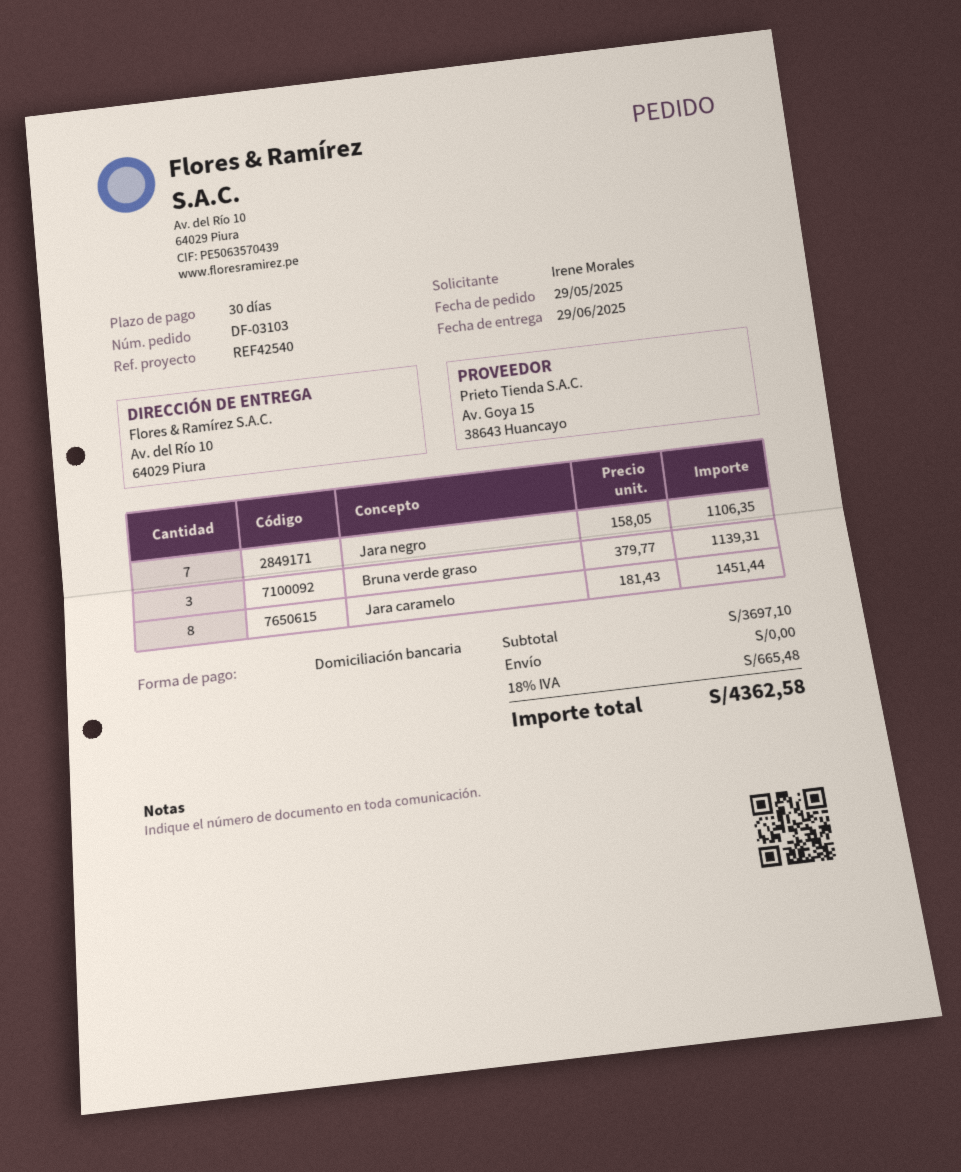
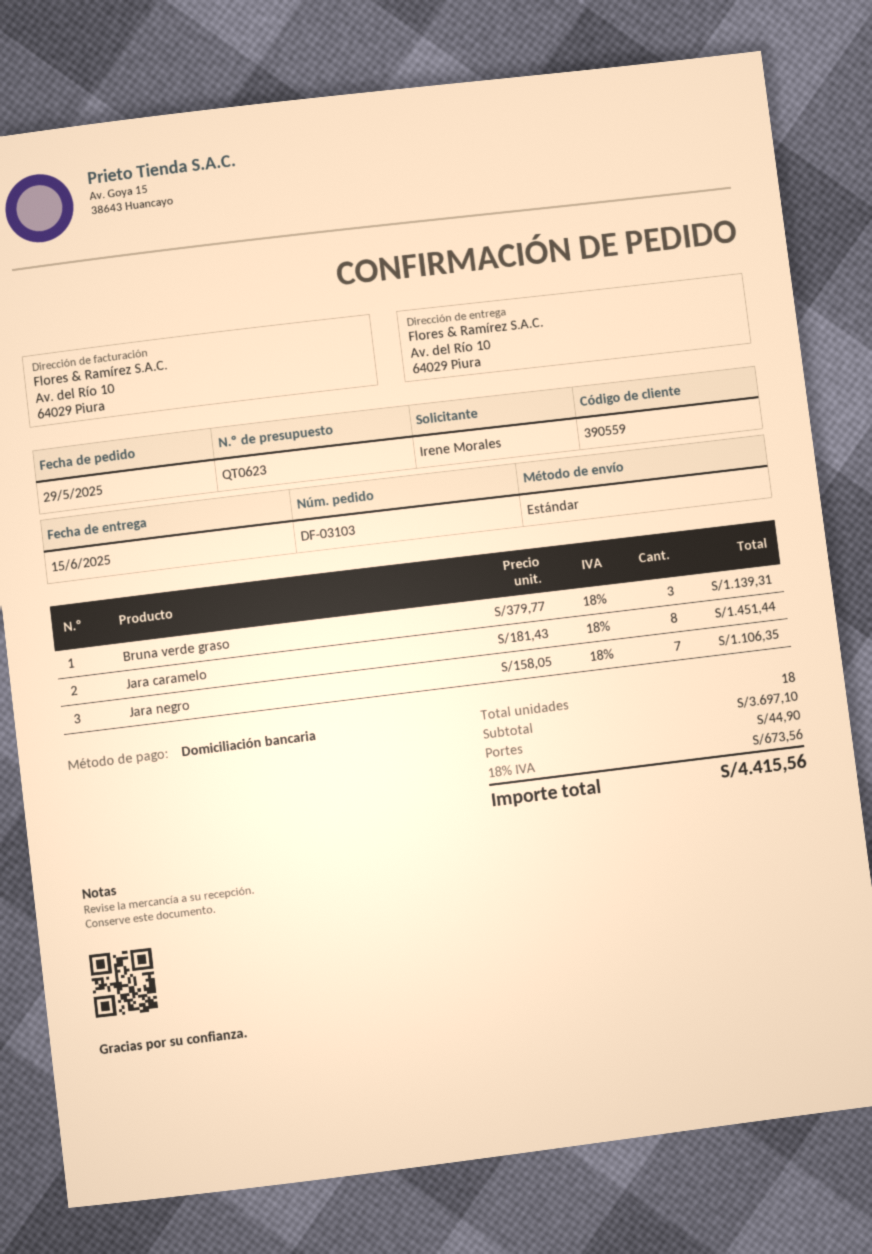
delivery date: 2025-06-29 -> 2025-06-15
shipping: 0.00 -> 44.90
tax: 18% = 665.48 -> 18% = 673.56
total: 4362.58 -> 4415.56

